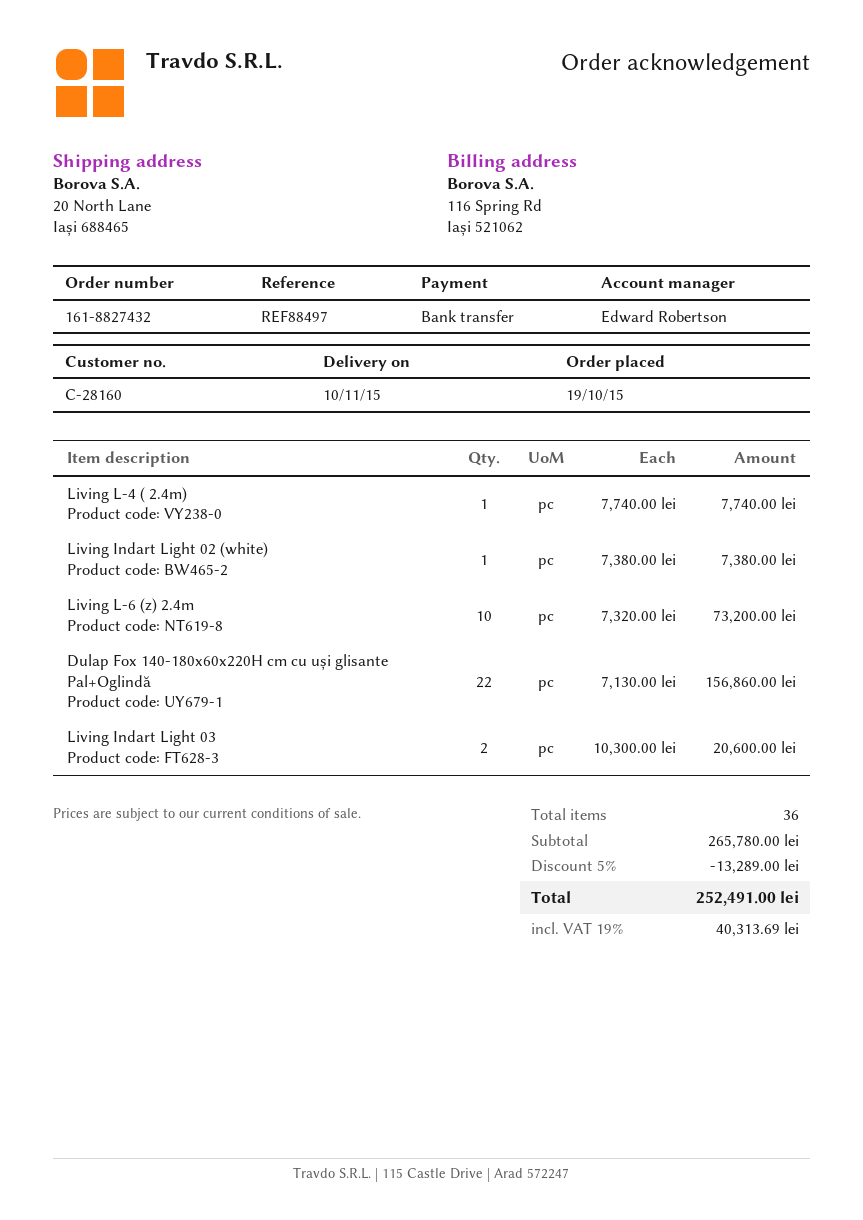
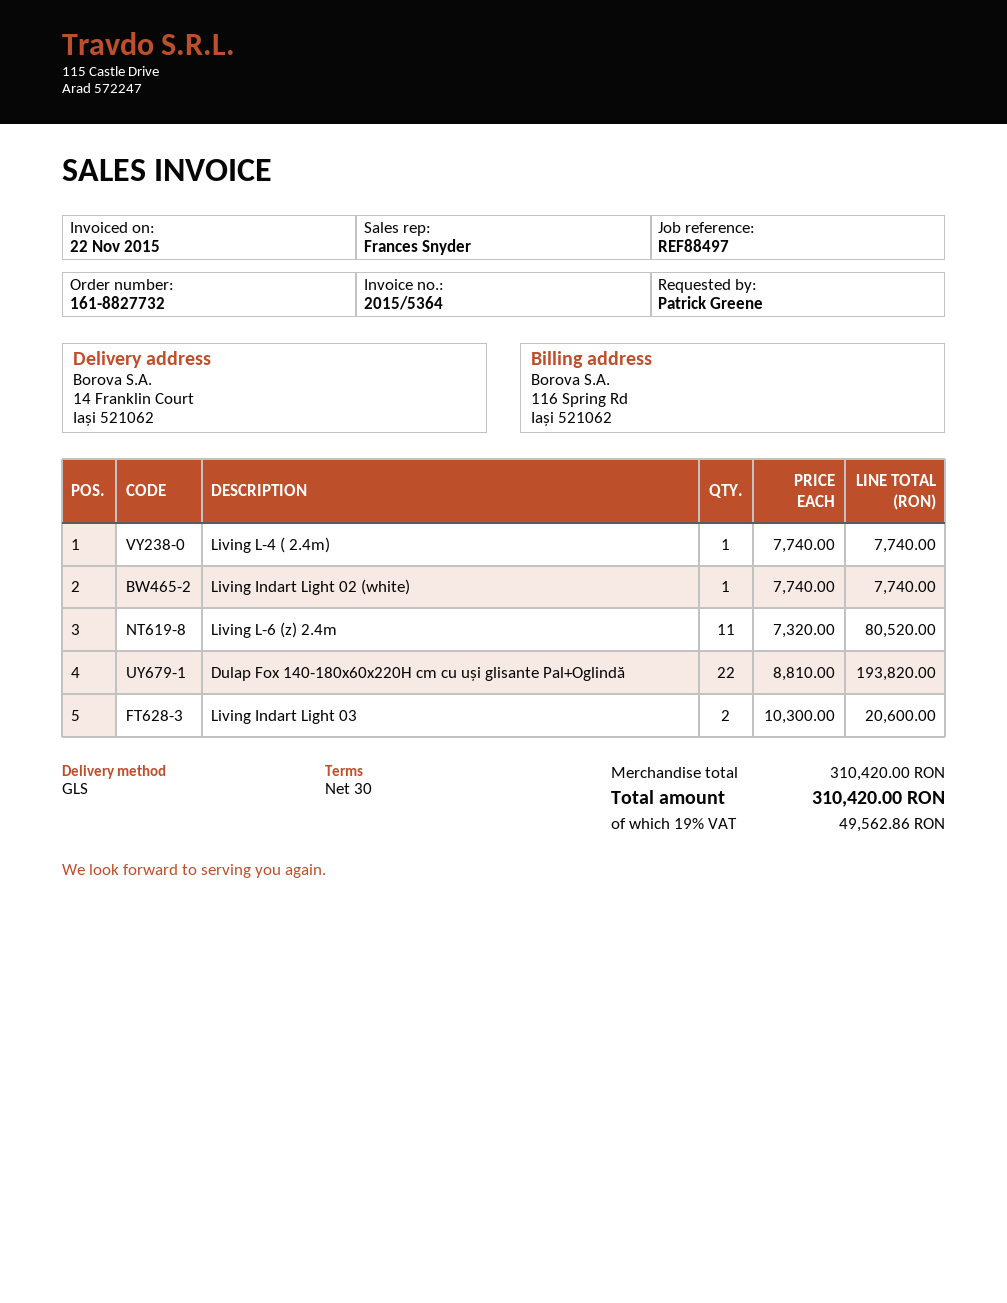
order number: 161-8827432 -> 161-8827732
sales rep: Edward Robertson -> Frances Snyder
ship to: 20 North Lane, Iași 688465 -> 14 Franklin Court, Iași 521062
Living Indart Light 02 (white): 1 x 7380.00 = 7380.00 -> 1 x 7740.00 = 7740.00
Living L-6 (z) 2.4m: 10 x 7320.00 = 73200.00 -> 11 x 7320.00 = 80520.00
Dulap Fox 140-180x60x220H cm cu uși glisante Pal+Oglindă: 22 x 7130.00 = 156860.00 -> 22 x 8810.00 = 193820.00
subtotal: 265780.00 -> 310420.00
discount: 5% = 13289.00 -> none
tax: 19% = 40313.69 -> 19% = 49562.86
total: 252491.00 -> 310420.00

